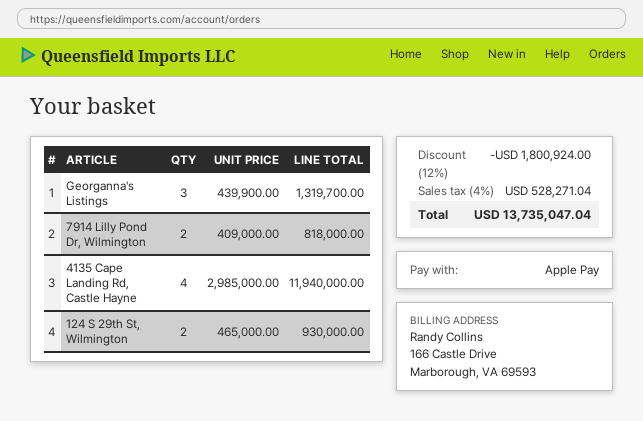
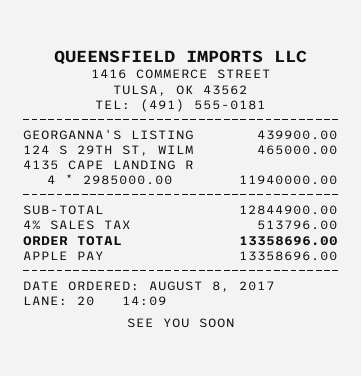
Georganna's Listings: 3 x 439900.00 = 1319700.00 -> 1 x 439900.00 = 439900.00
7914 Lilly Pond Dr, Wilmington: 2 x 409000.00 = 818000.00 -> none
124 S 29th St, Wilmington: 2 x 465000.00 = 930000.00 -> 1 x 465000.00 = 465000.00
discount: 12% = 1800924.00 -> none
tax: 4% = 528271.04 -> 4% = 513796.00
total: 13735047.04 -> 13358696.00

